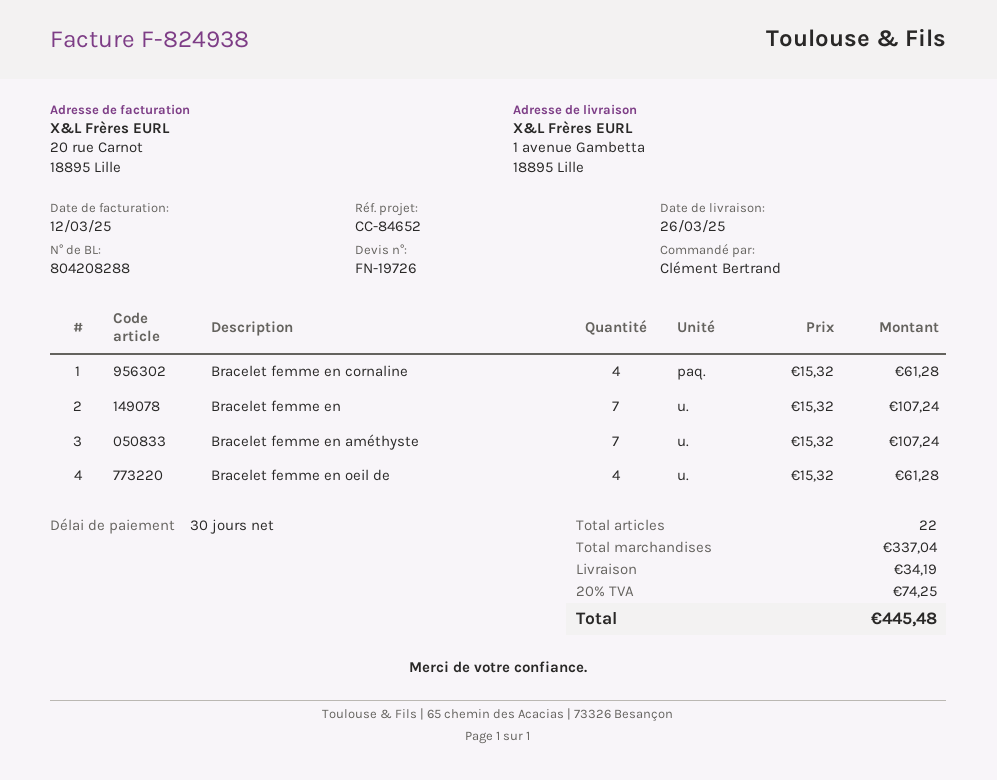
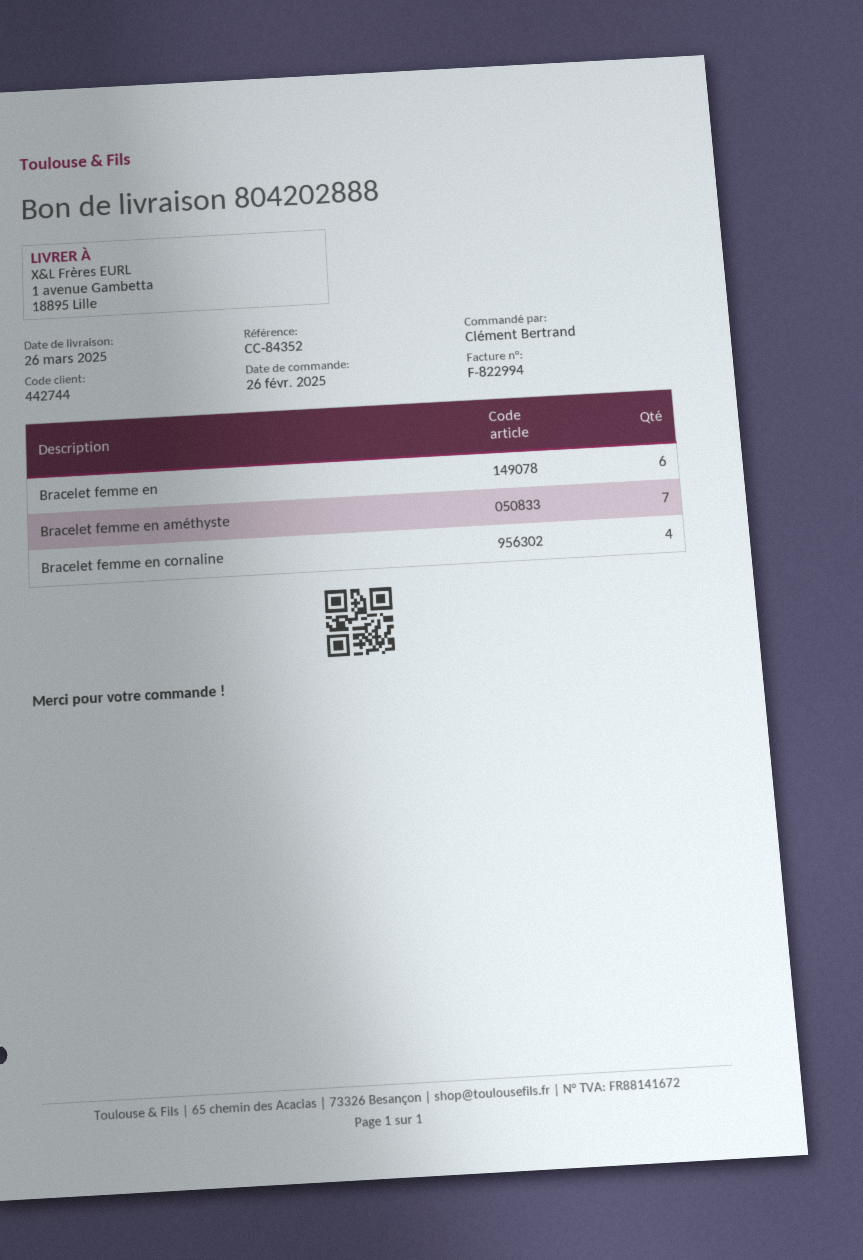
delivery note number: 804208288 -> 804202888
invoice number: F-824938 -> F-822994
reference: CC-84652 -> CC-84352
Bracelet femme en: 7 -> 6
Bracelet femme en oeil de: 4 -> none

